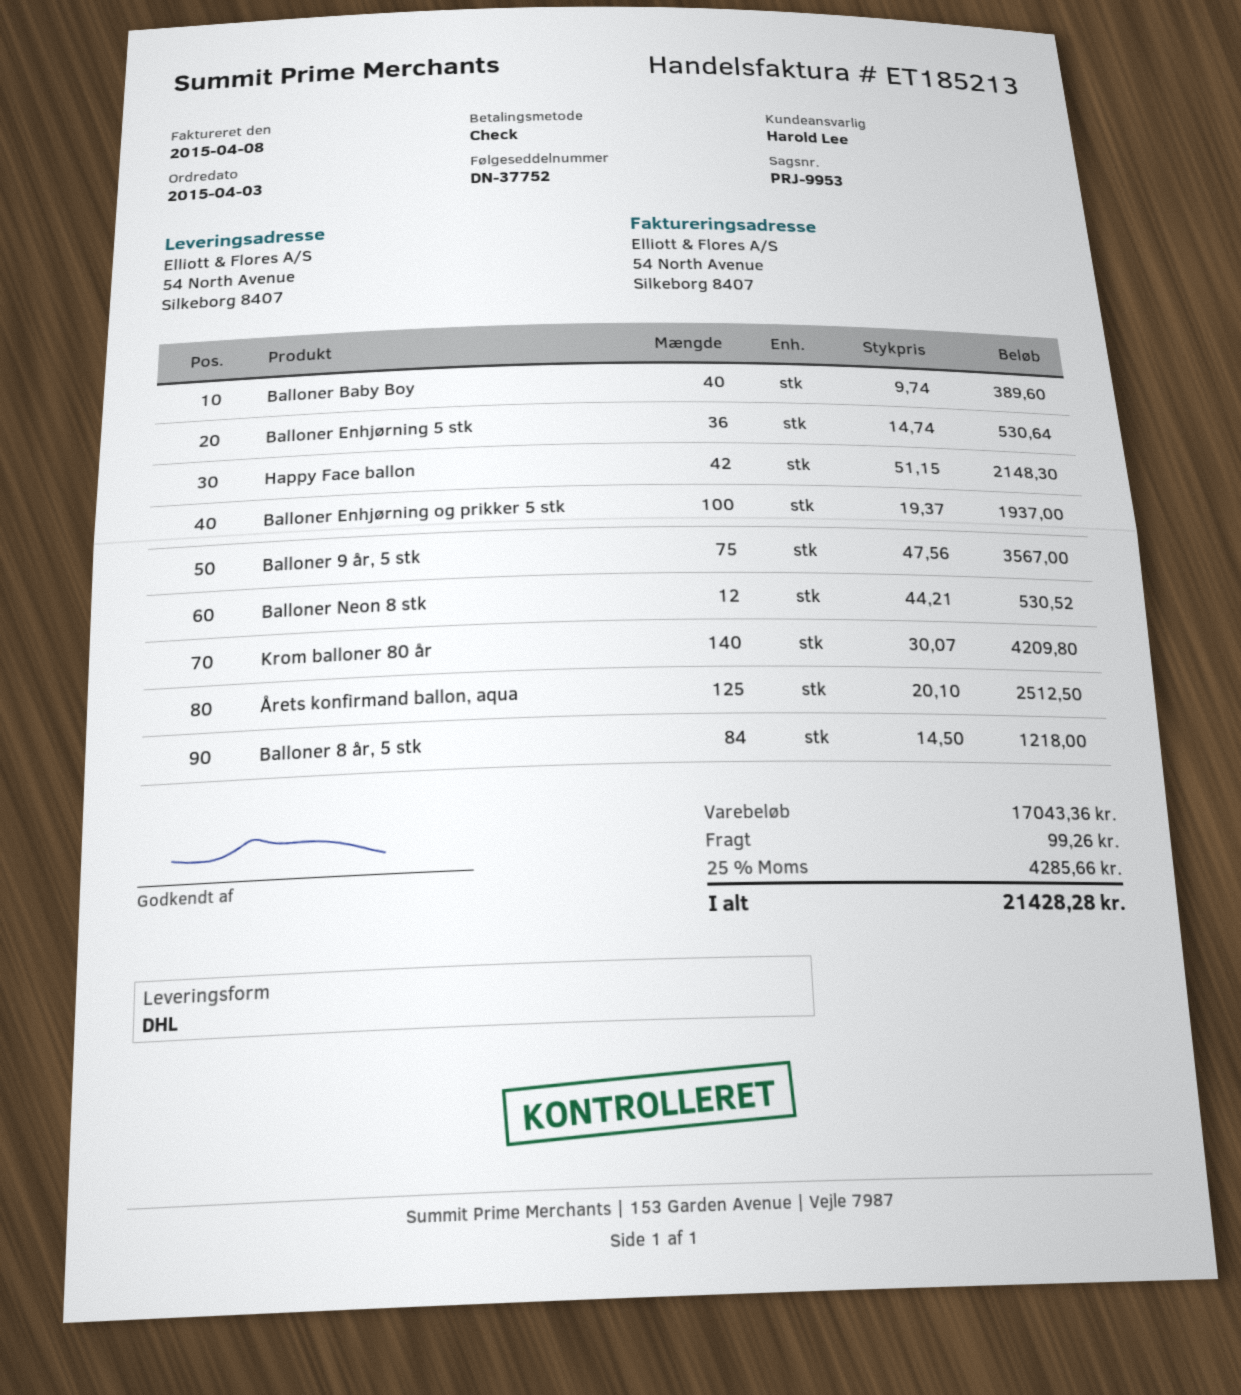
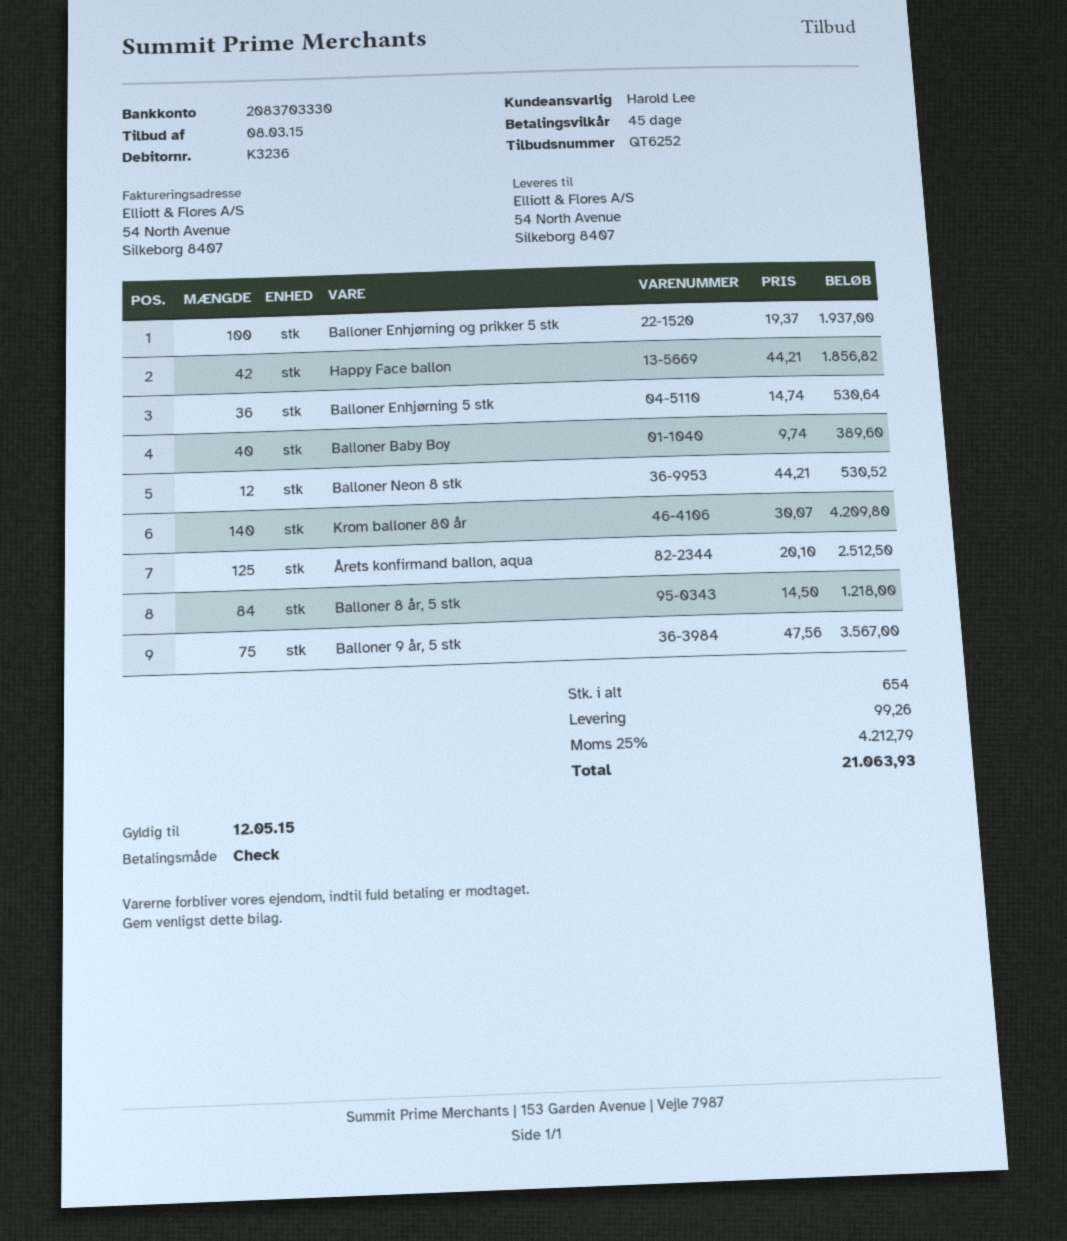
Happy Face ballon: 42 x 51.15 = 2148.30 -> 42 x 44.21 = 1856.82
tax: 25% = 4285.66 -> 25% = 4212.79
total: 21428.28 -> 21063.93

